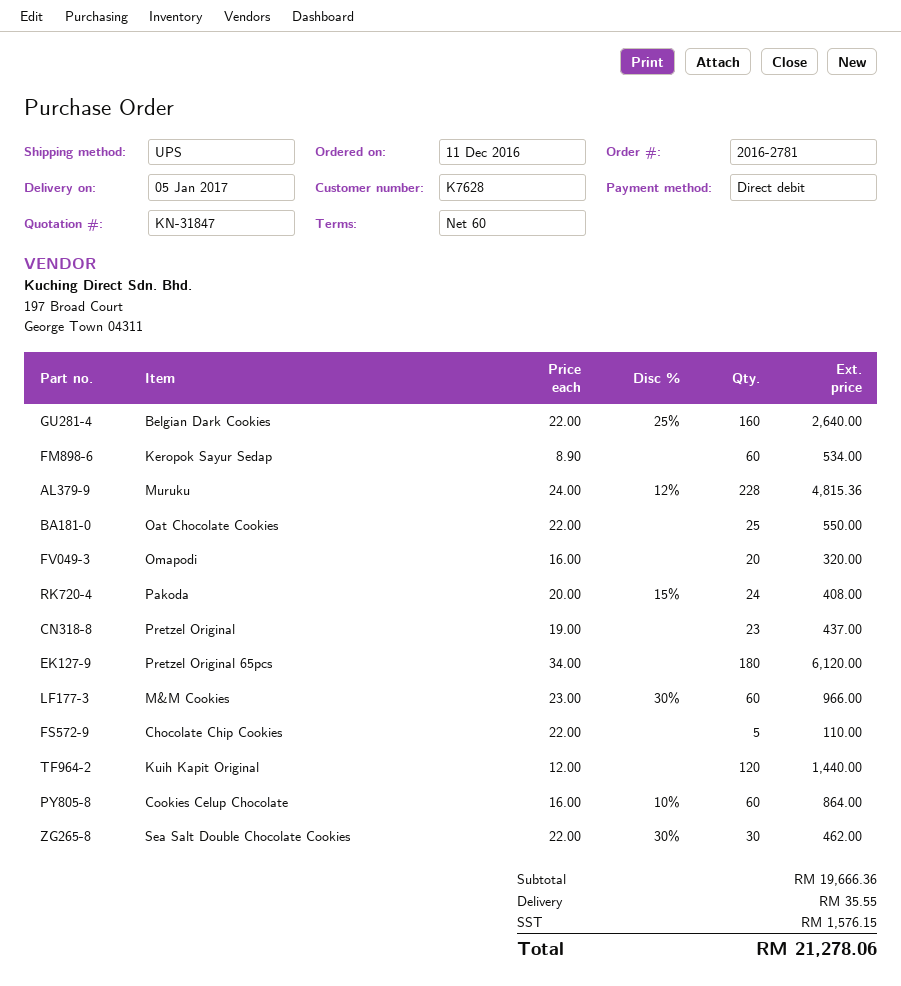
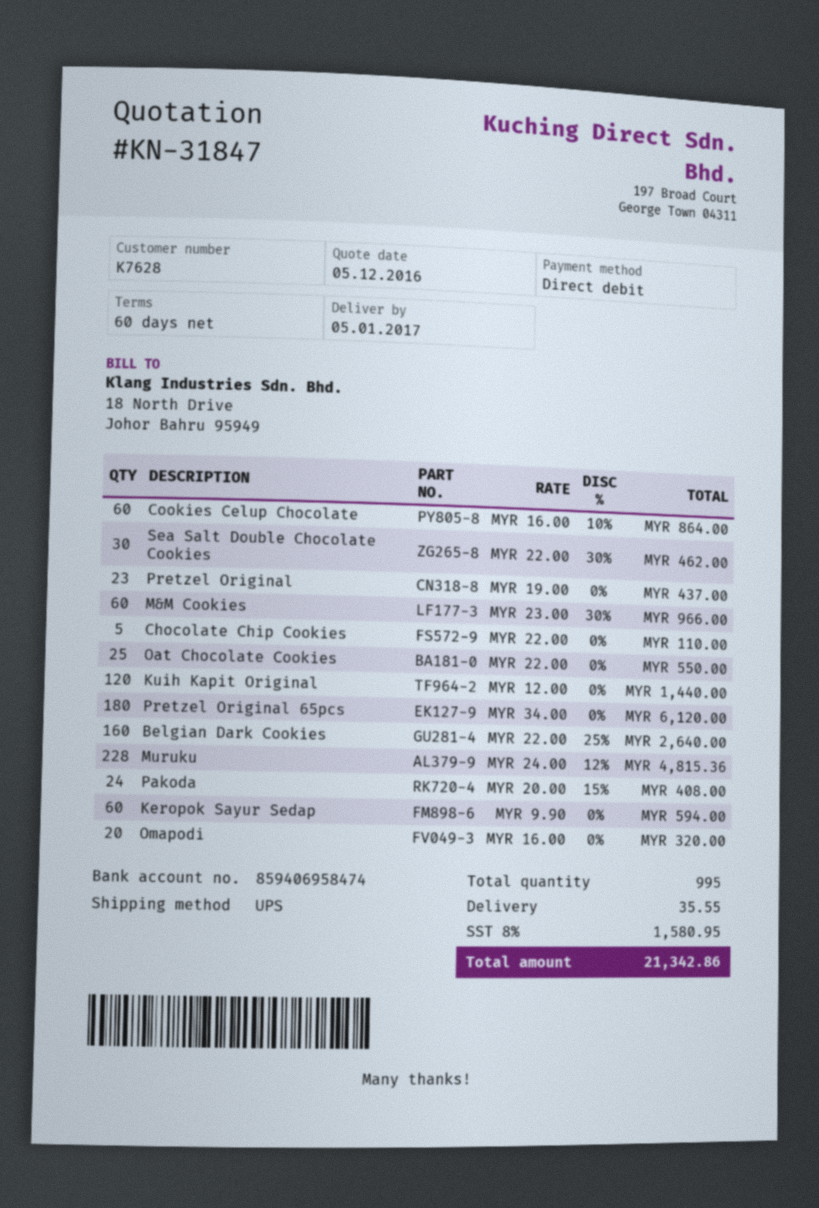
Keropok Sayur Sedap: 60 x 8.90 = 534.00 -> 60 x 9.90 = 594.00
tax: 1576.15 -> 1580.95
total: 21278.06 -> 21342.86

